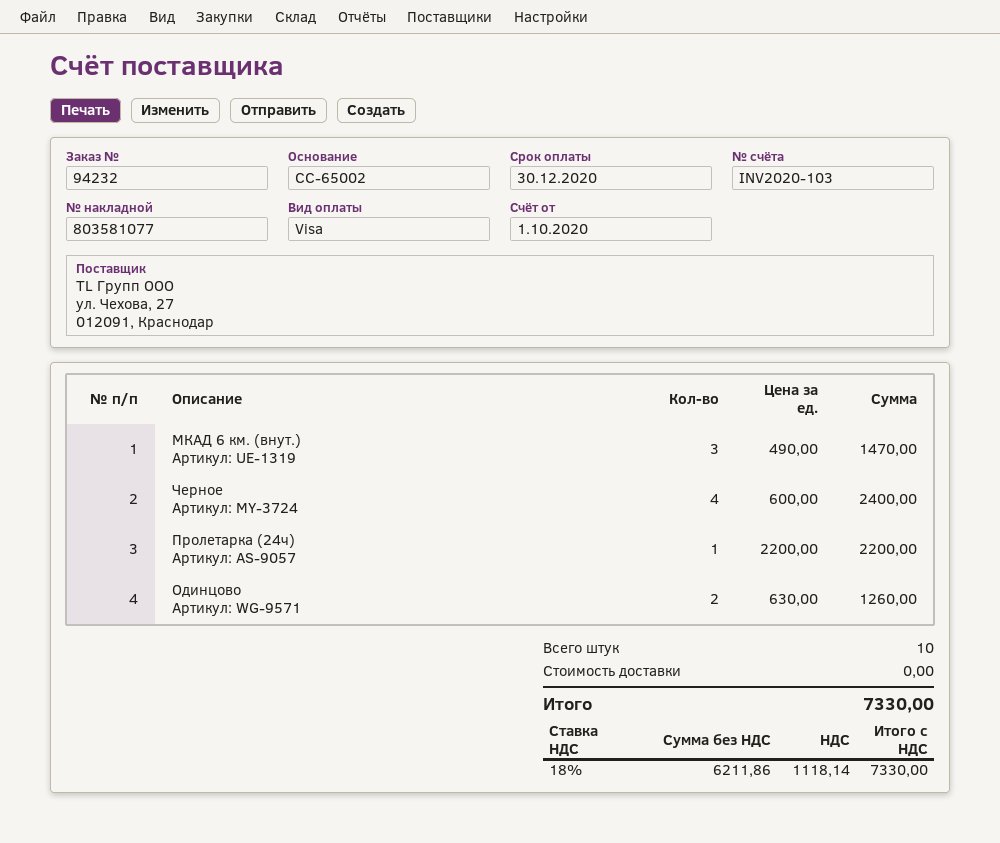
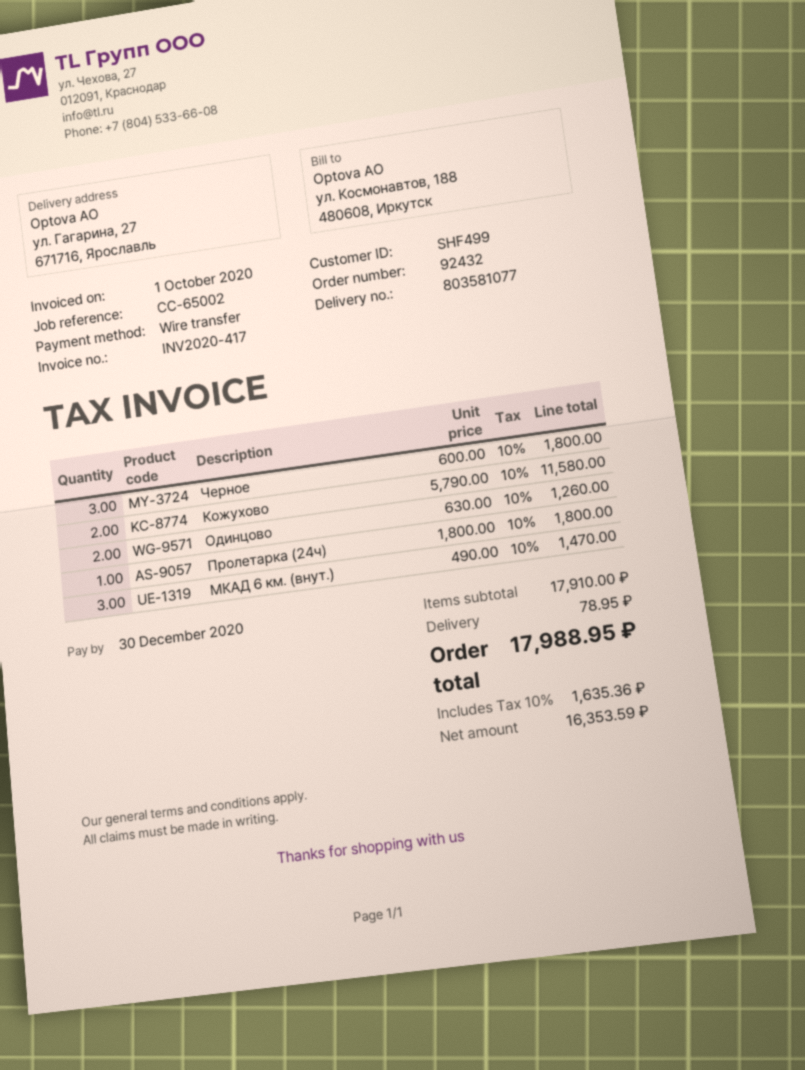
order number: 94232 -> 92432
invoice number: INV2020-103 -> INV2020-417
payment method: Visa -> bank transfer
Черное: 4 x 600.00 = 2400.00 -> 3 x 600.00 = 1800.00
Пролетарка (24ч): 1 x 2200.00 = 2200.00 -> 1 x 1800.00 = 1800.00
Кожухово: none -> 2 x 5790.00 = 11580.00
shipping: 0.00 -> 78.95
net: 6211.86 -> 16353.59
tax: 18% = 1118.14 -> 10% = 1635.36
total: 7330.00 -> 17988.95

